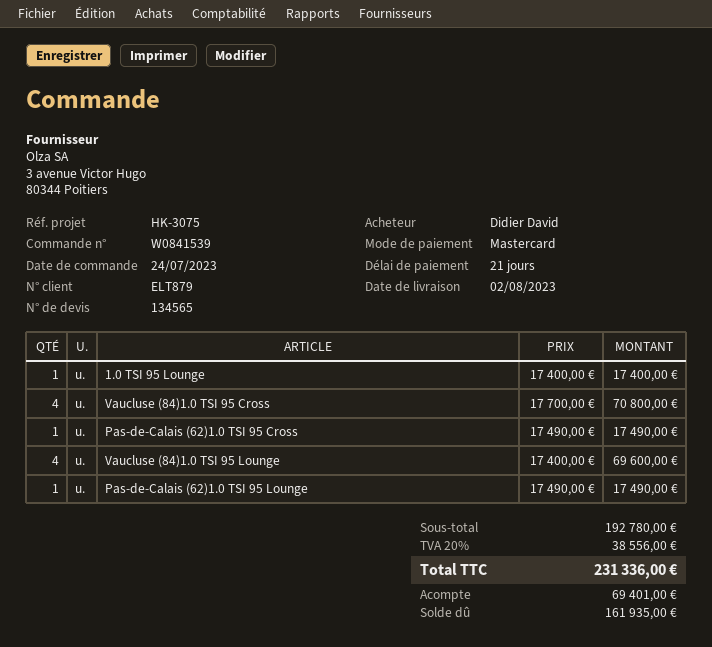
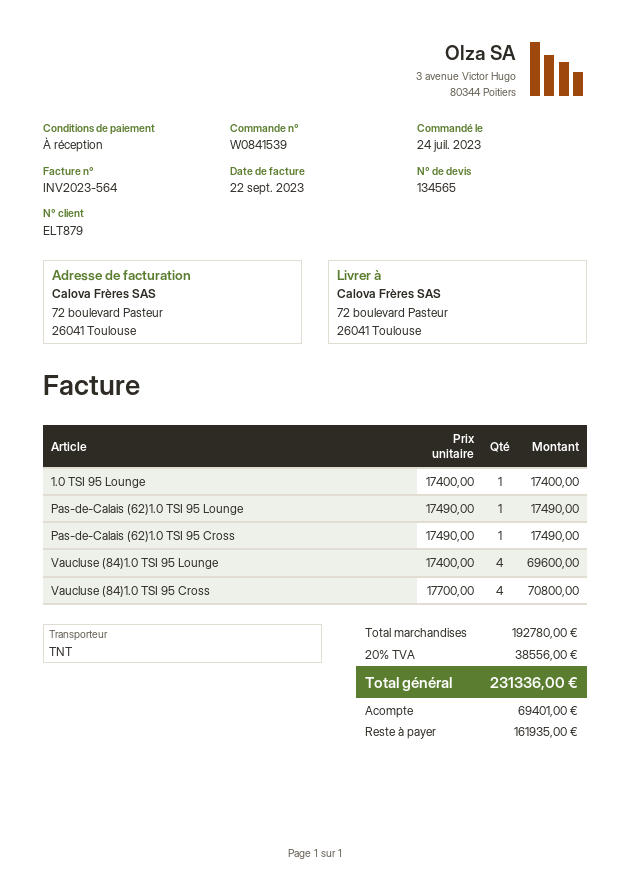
payment terms: 21 days -> on receipt

